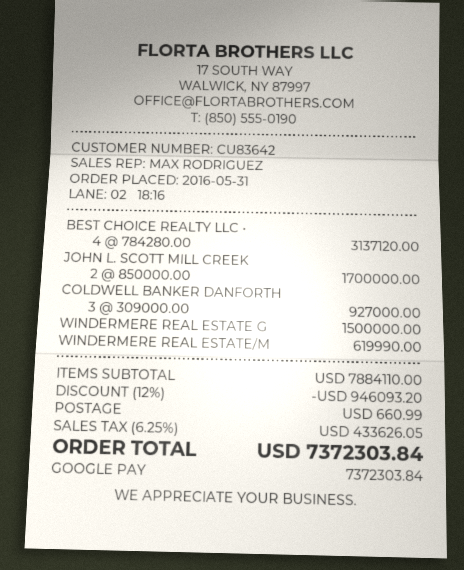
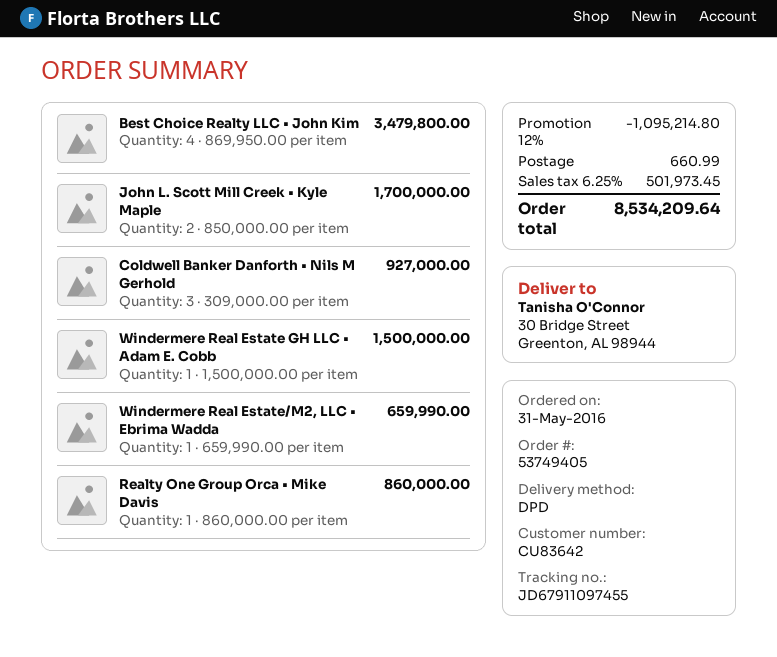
BEST CHOICE REALTY LLC •: 4 x 784280.00 = 3137120.00 -> 4 x 869950.00 = 3479800.00
WINDERMERE REAL ESTATE/M: 1 x 619990.00 = 619990.00 -> 1 x 659990.00 = 659990.00
Realty One Group Orca • Mike Davis: none -> 1 x 860000.00 = 860000.00
discount: 12% = 946093.20 -> 12% = 1095214.80
tax: 6.25% = 433626.05 -> 6.25% = 501973.45
total: 7372303.84 -> 8534209.64

